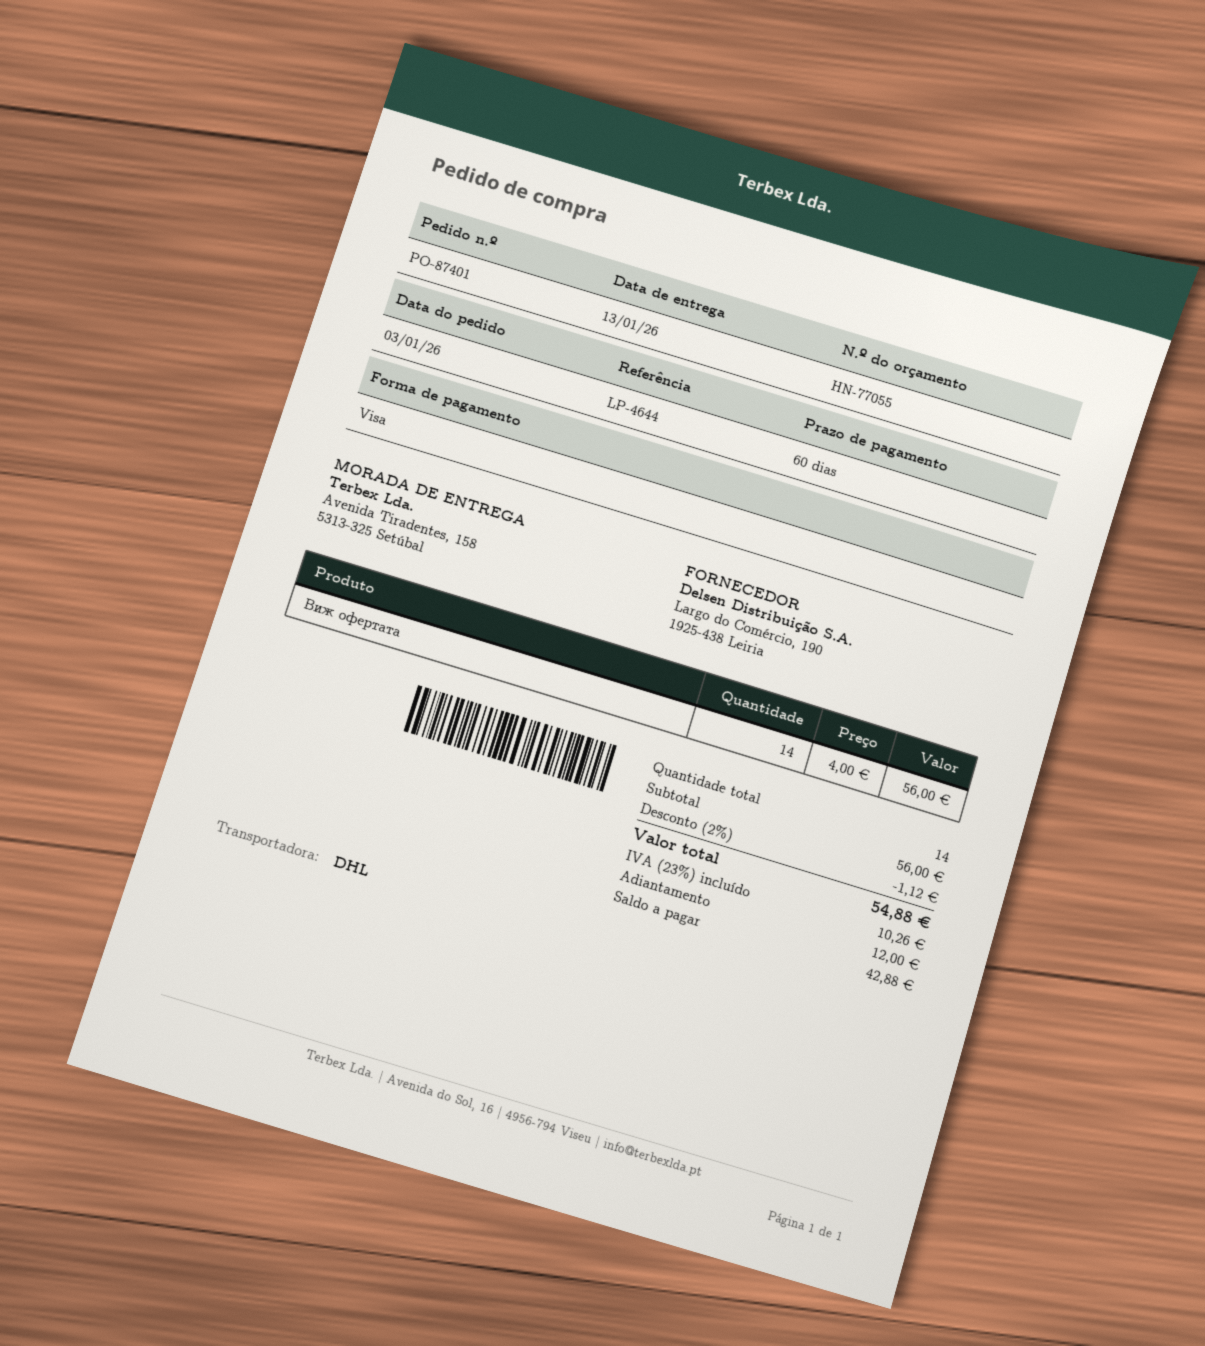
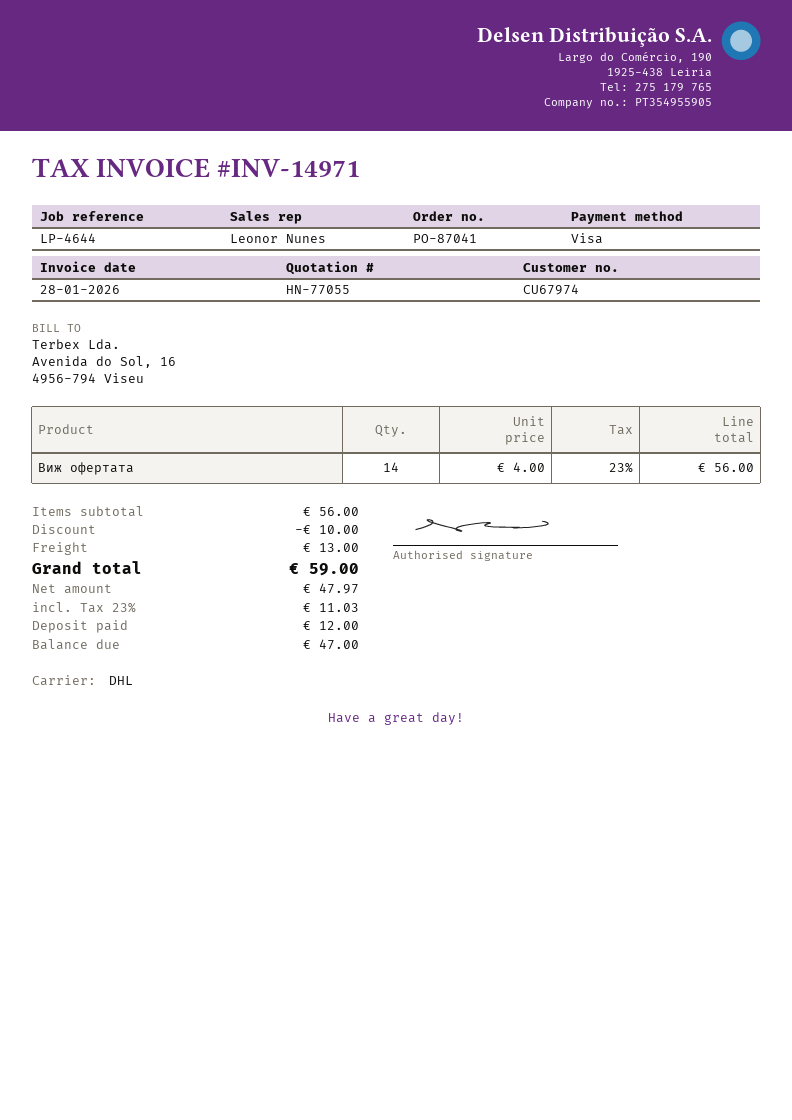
order number: PO-87401 -> PO-87041
discount: 1.12 -> 10.00
shipping: none -> 13.00
tax: 23% = 10.26 -> 23% = 11.03
total: 54.88 -> 59.00
balance: 42.88 -> 47.00

